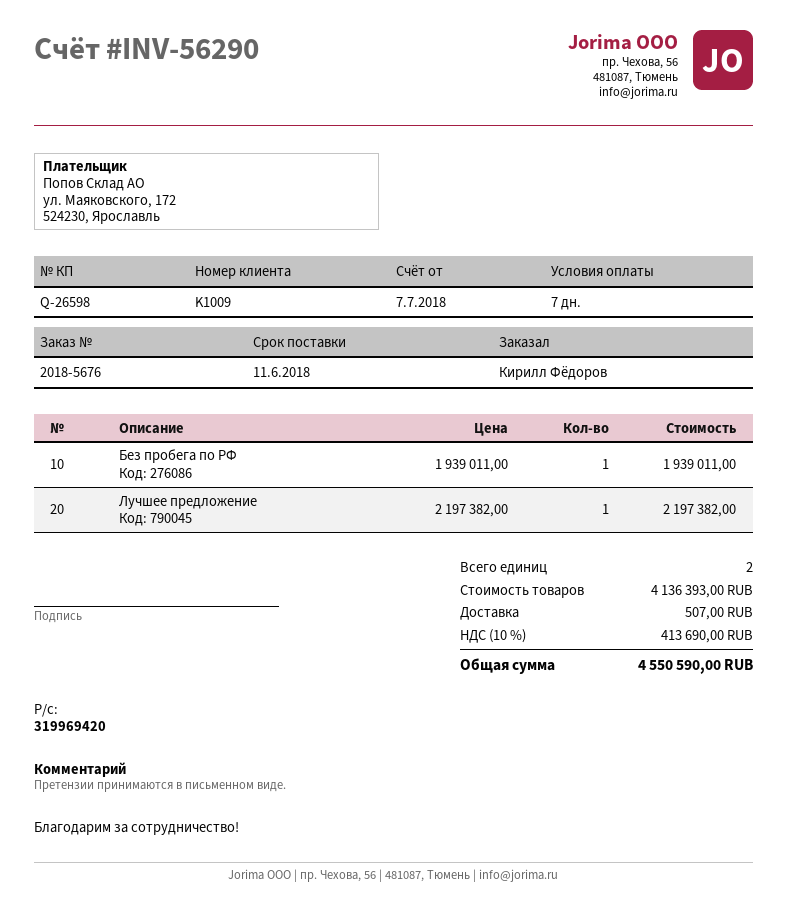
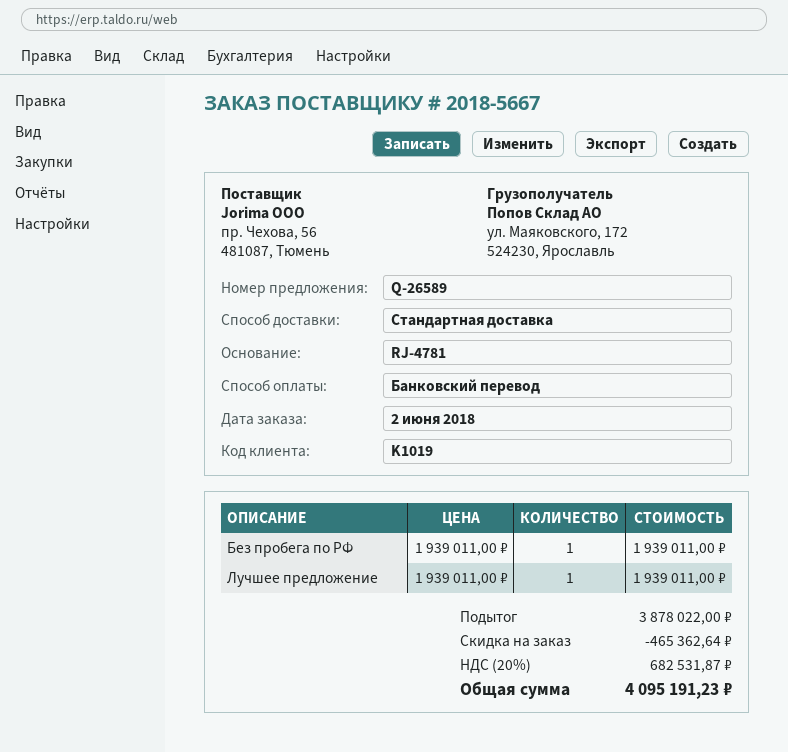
quote number: Q-26598 -> Q-26589
order number: 2018-5676 -> 2018-5667
customer number: K1009 -> K1019
Лучшее предложение: 1 x 2197382.00 = 2197382.00 -> 1 x 1939011.00 = 1939011.00
subtotal: 4136393.00 -> 3878022.00
discount: none -> 465362.64
shipping: 507.00 -> none
tax: 10% = 413690.00 -> 20% = 682531.87
total: 4550590.00 -> 4095191.23

